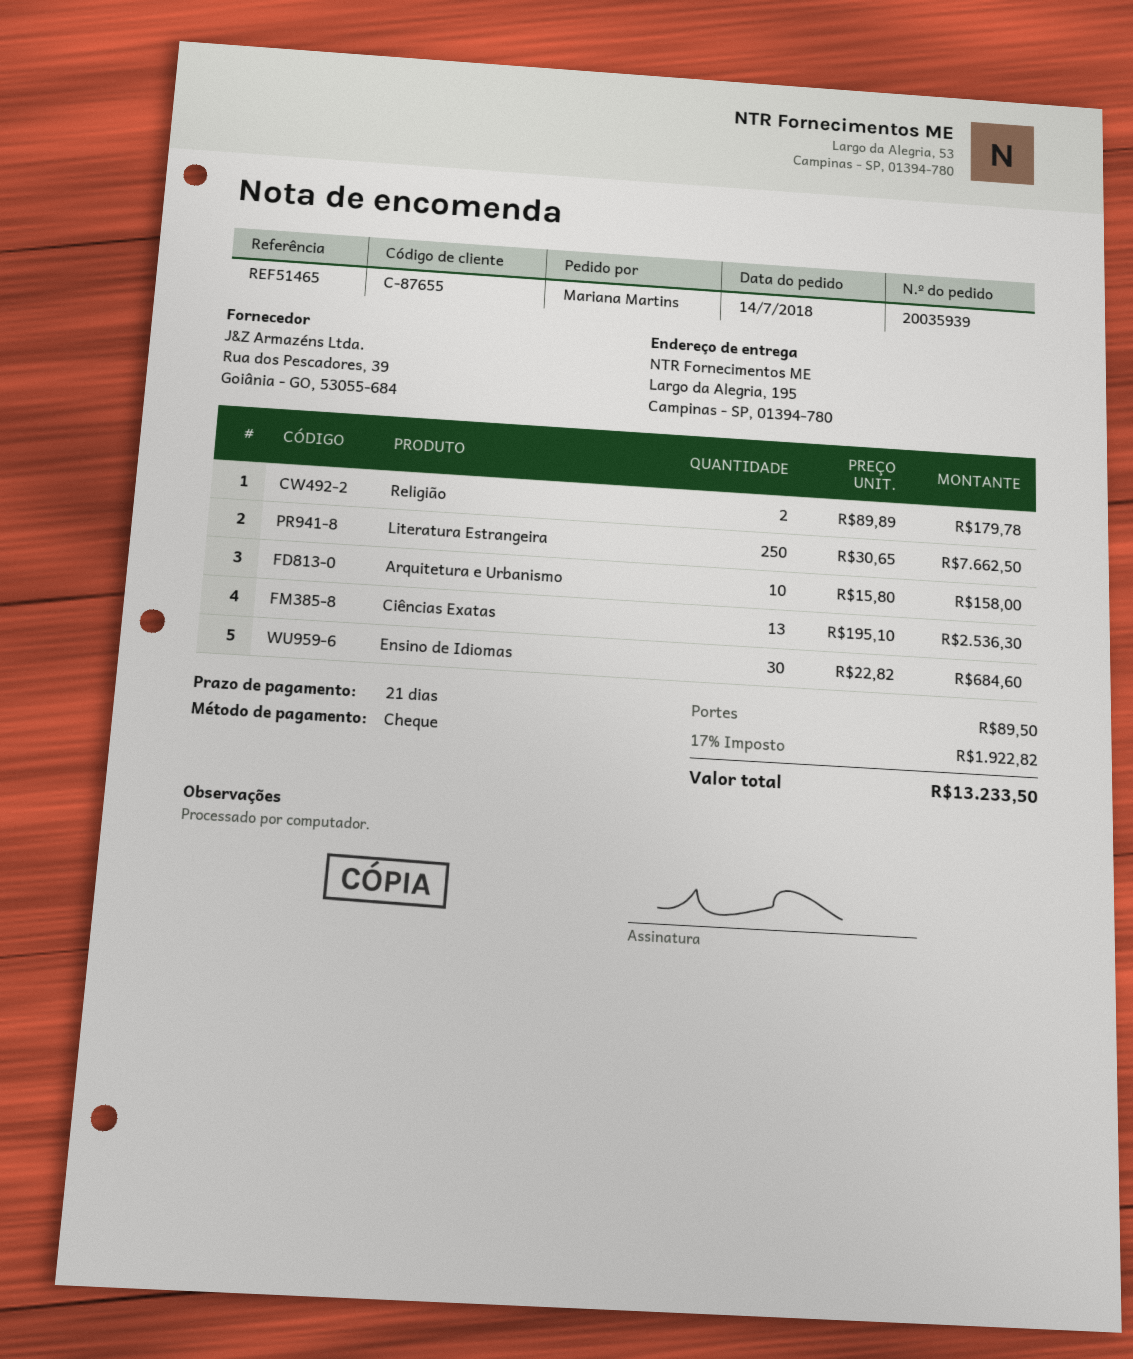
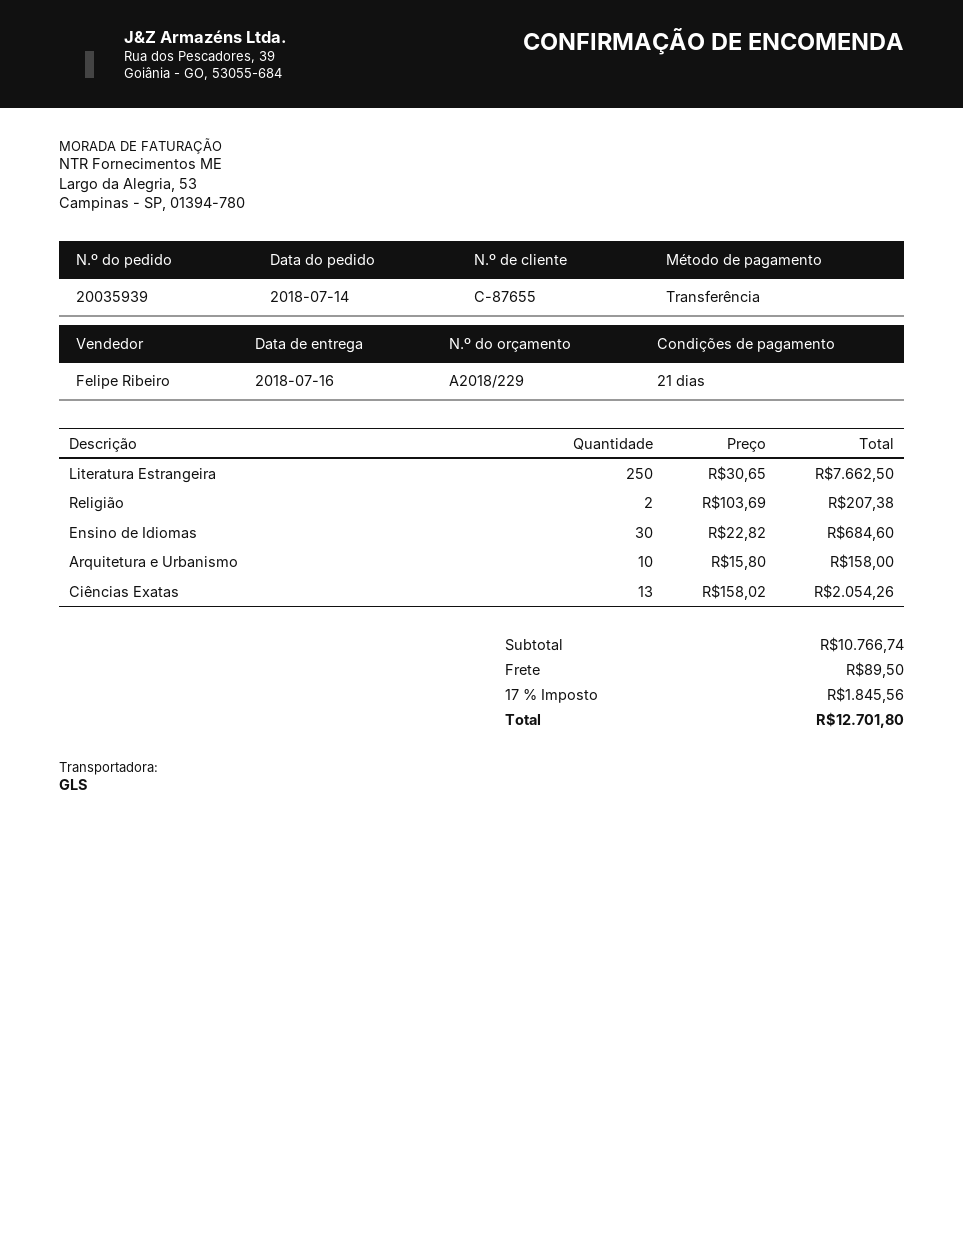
payment method: cheque -> bank transfer
Religião: 2 x 89.89 = 179.78 -> 2 x 103.69 = 207.38
Ciências Exatas: 13 x 195.10 = 2536.30 -> 13 x 158.02 = 2054.26
tax: 17% = 1922.82 -> 17% = 1845.56
total: 13233.50 -> 12701.80

